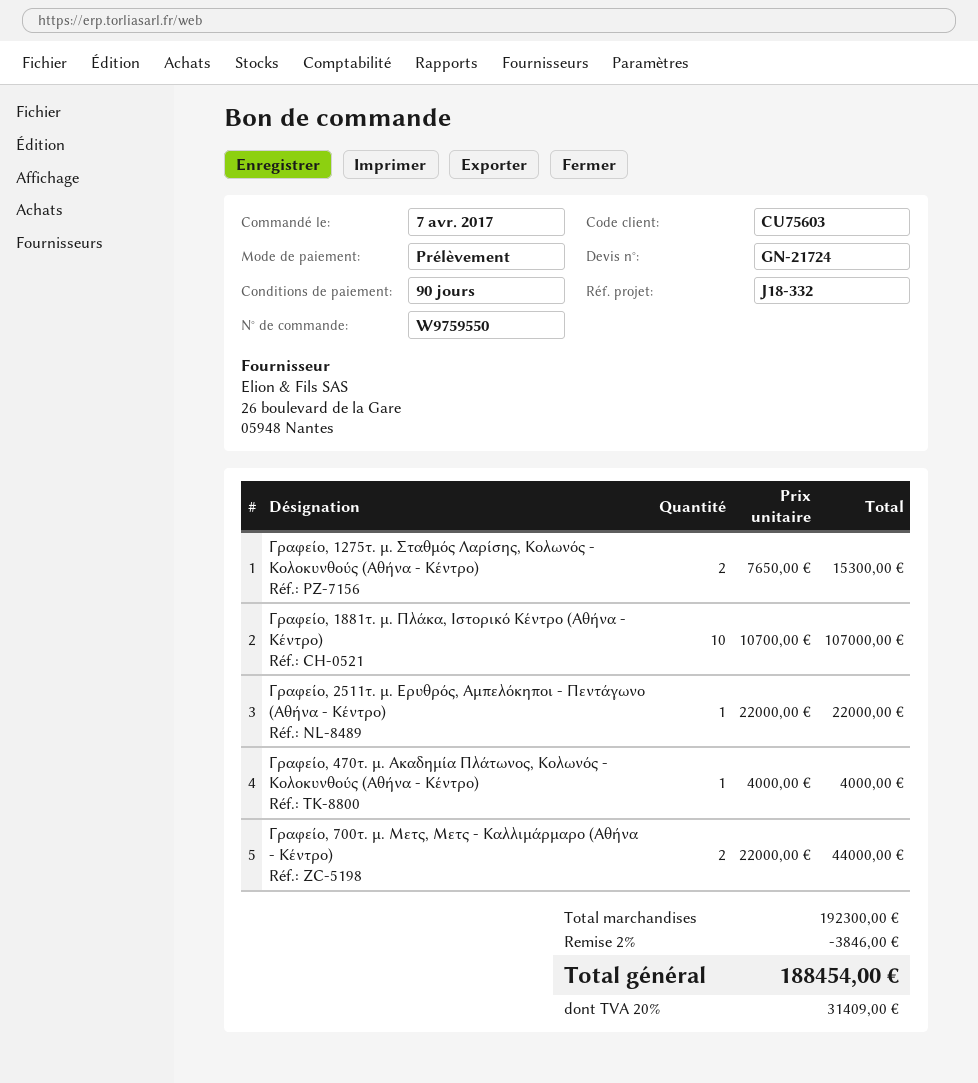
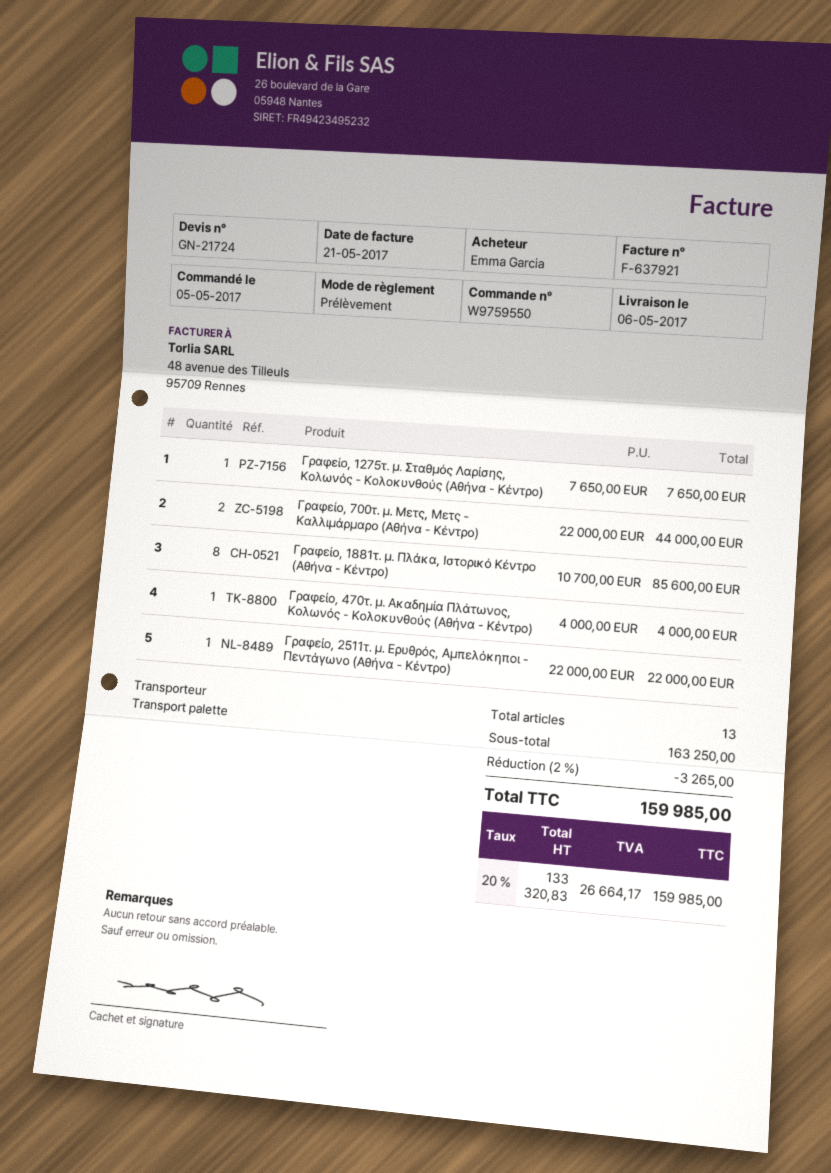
order date: 2017-04-07 -> 2017-05-05
Γραφείο, 1275τ. μ. Σταθμός Λαρίσης, Κολωνός - Κολοκυνθούς (Αθήνα - Κέντρο): 2 x 7650.00 = 15300.00 -> 1 x 7650.00 = 7650.00
Γραφείο, 1881τ. μ. Πλάκα, Ιστορικό Κέντρο (Αθήνα - Κέντρο): 10 x 10700.00 = 107000.00 -> 8 x 10700.00 = 85600.00
subtotal: 192300.00 -> 163250.00
discount: 2% = 3846.00 -> 2% = 3265.00
tax: 20% = 31409.00 -> 20% = 26664.17
total: 188454.00 -> 159985.00

